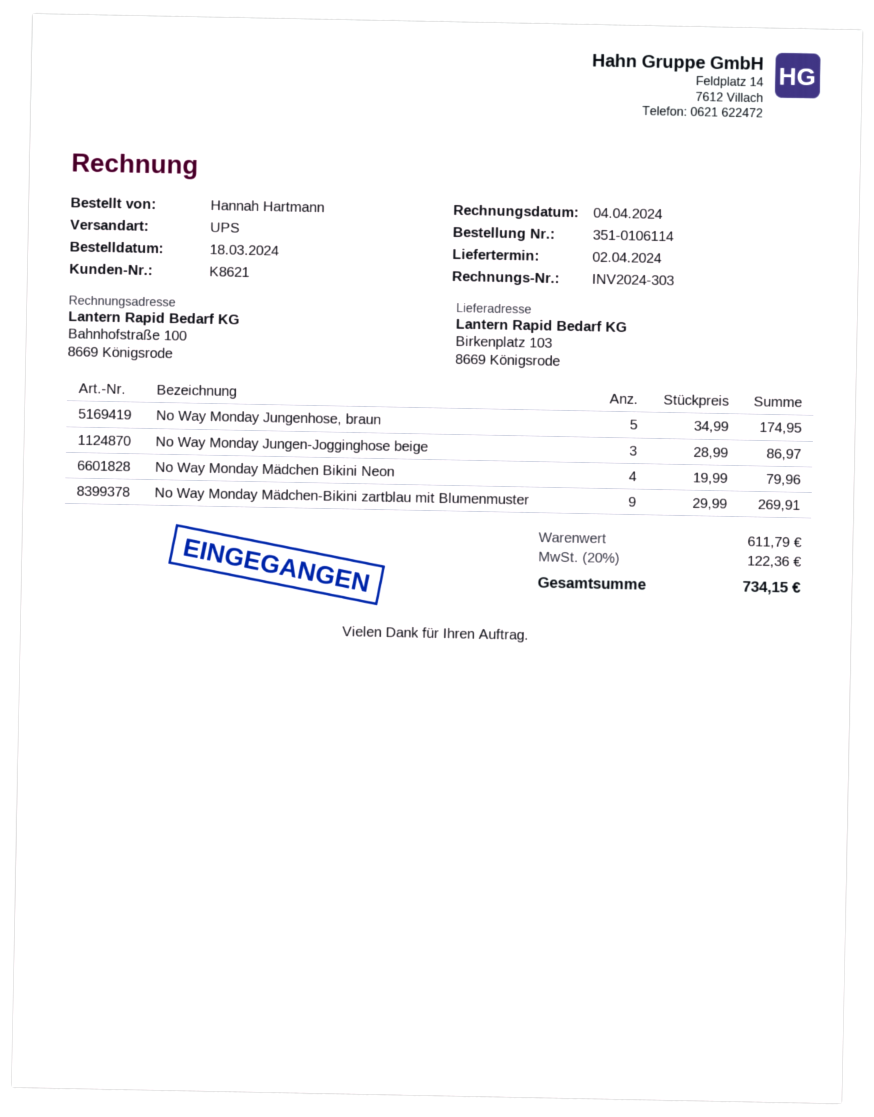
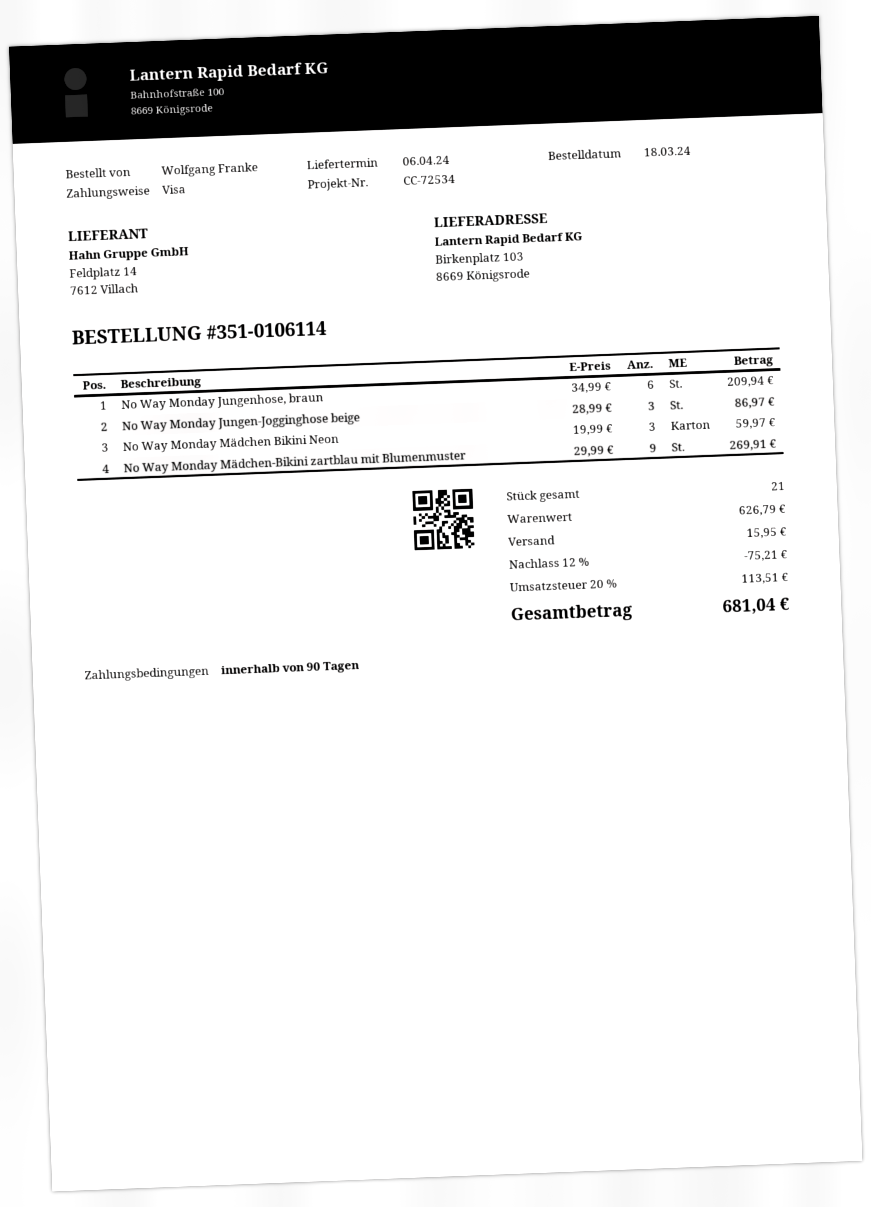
delivery date: 2024-04-02 -> 2024-04-06
ordered by: Hannah Hartmann -> Wolfgang Franke
No Way Monday Jungenhose, braun: 5 x 34.99 = 174.95 -> 6 x 34.99 = 209.94
No Way Monday Mädchen Bikini Neon: 4 x 19.99 = 79.96 -> 3 x 19.99 = 59.97
subtotal: 611.79 -> 626.79
discount: none -> 12% = 75.21
shipping: none -> 15.95
tax: 20% = 122.36 -> 20% = 113.51
total: 734.15 -> 681.04

